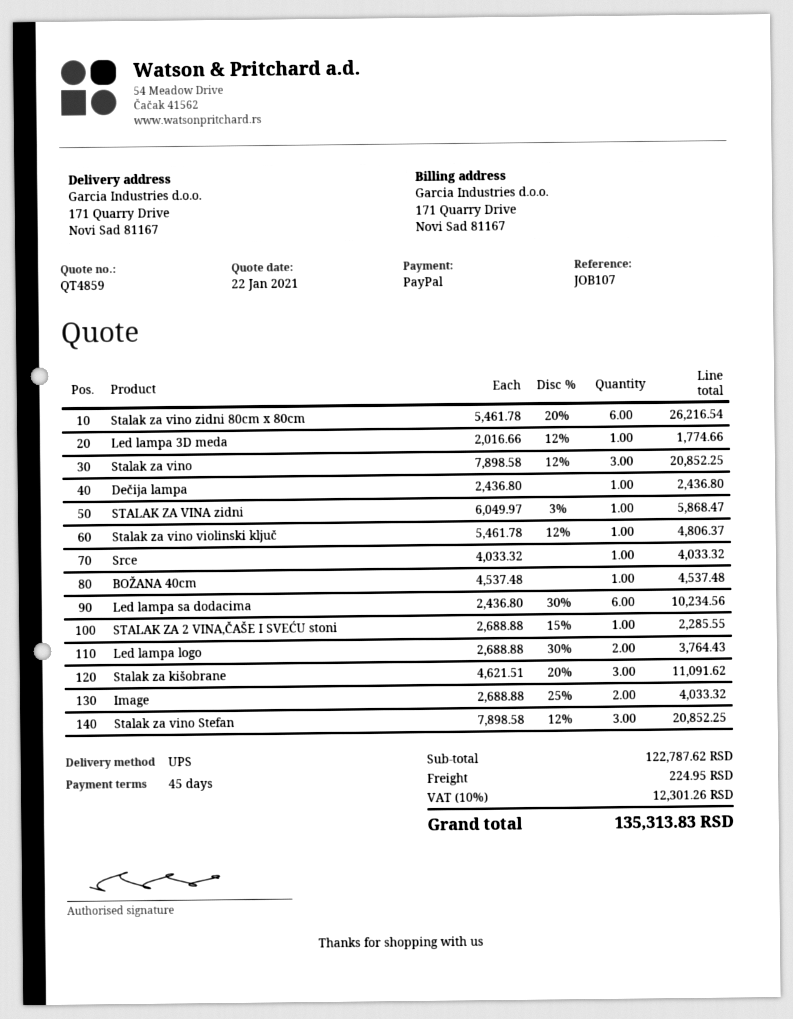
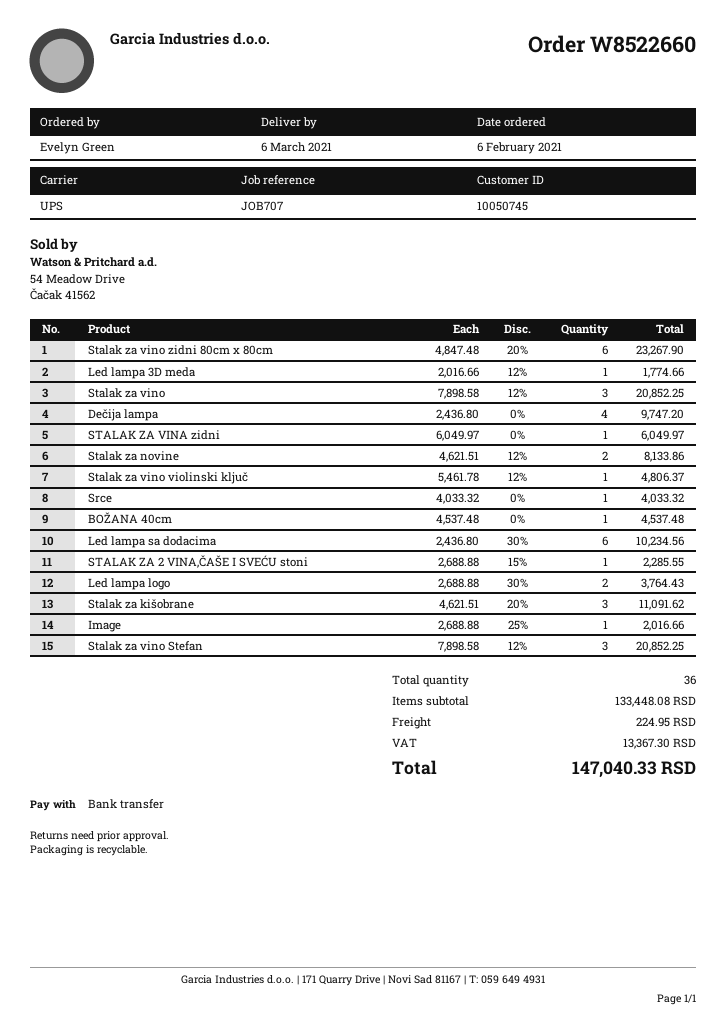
reference: JOB107 -> JOB707
payment method: PayPal -> bank transfer
Stalak za vino zidni 80cm x 80cm: 6 x 5461.78 - 20% = 26216.54 -> 6 x 4847.48 - 20% = 23267.90
Dečija lampa: 1 x 2436.80 = 2436.80 -> 4 x 2436.80 = 9747.20
STALAK ZA VINA zidni: 1 x 6049.97 - 3% = 5868.47 -> 1 x 6049.97 = 6049.97
Image: 2 x 2688.88 - 25% = 4033.32 -> 1 x 2688.88 - 25% = 2016.66
Stalak za novine: none -> 2 x 4621.51 - 12% = 8133.86
subtotal: 122787.62 -> 133448.08
tax: 12301.26 -> 13367.30
total: 135313.83 -> 147040.33

